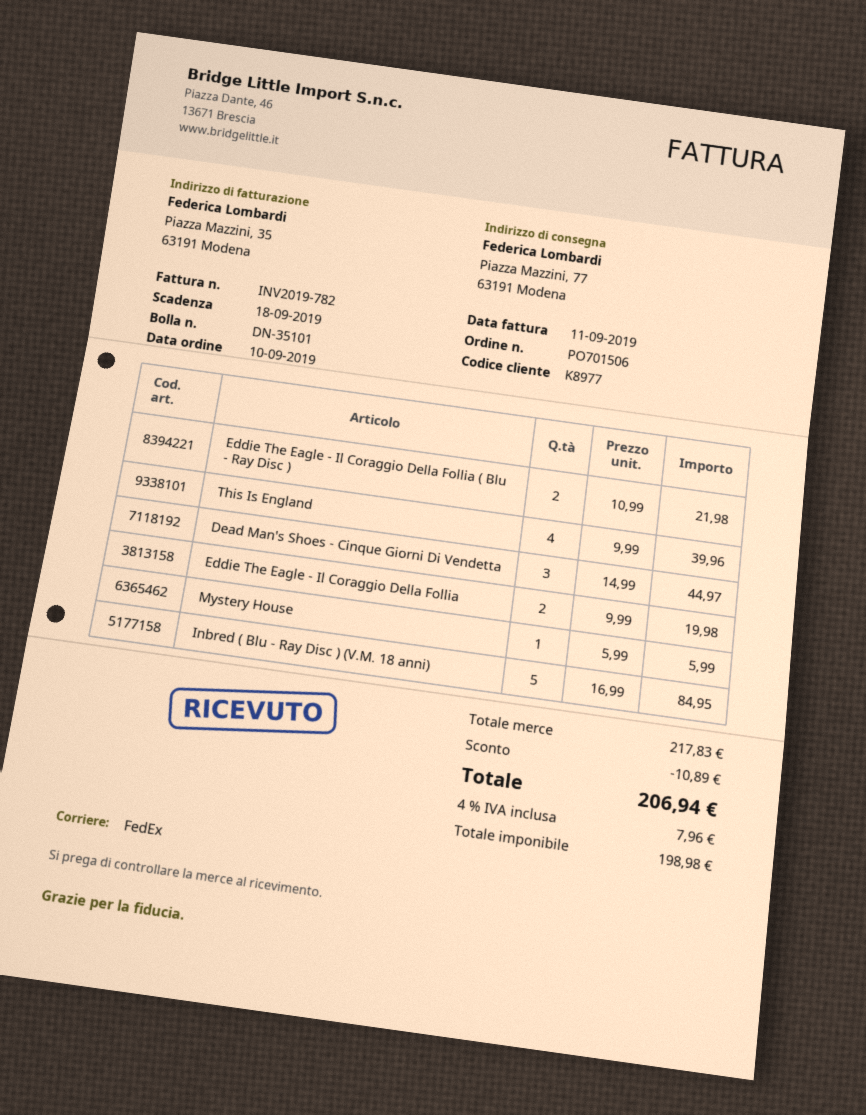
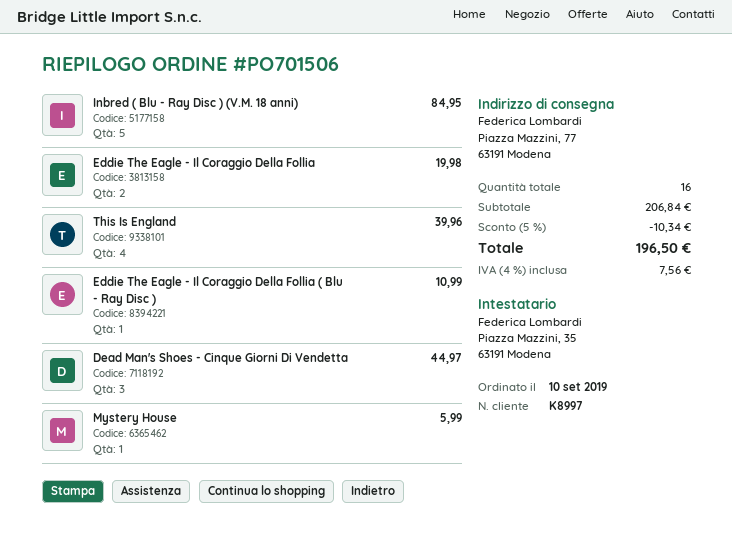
customer number: K8977 -> K8997
Eddie The Eagle - Il Coraggio Della Follia ( Blu - Ray Disc ): 2 for 21.98 -> 1 for 10.99
subtotal: 217.83 -> 206.84
discount: 10.89 -> 10.34
tax: 4% = 7.96 -> 4% = 7.56
total: 206.94 -> 196.50

